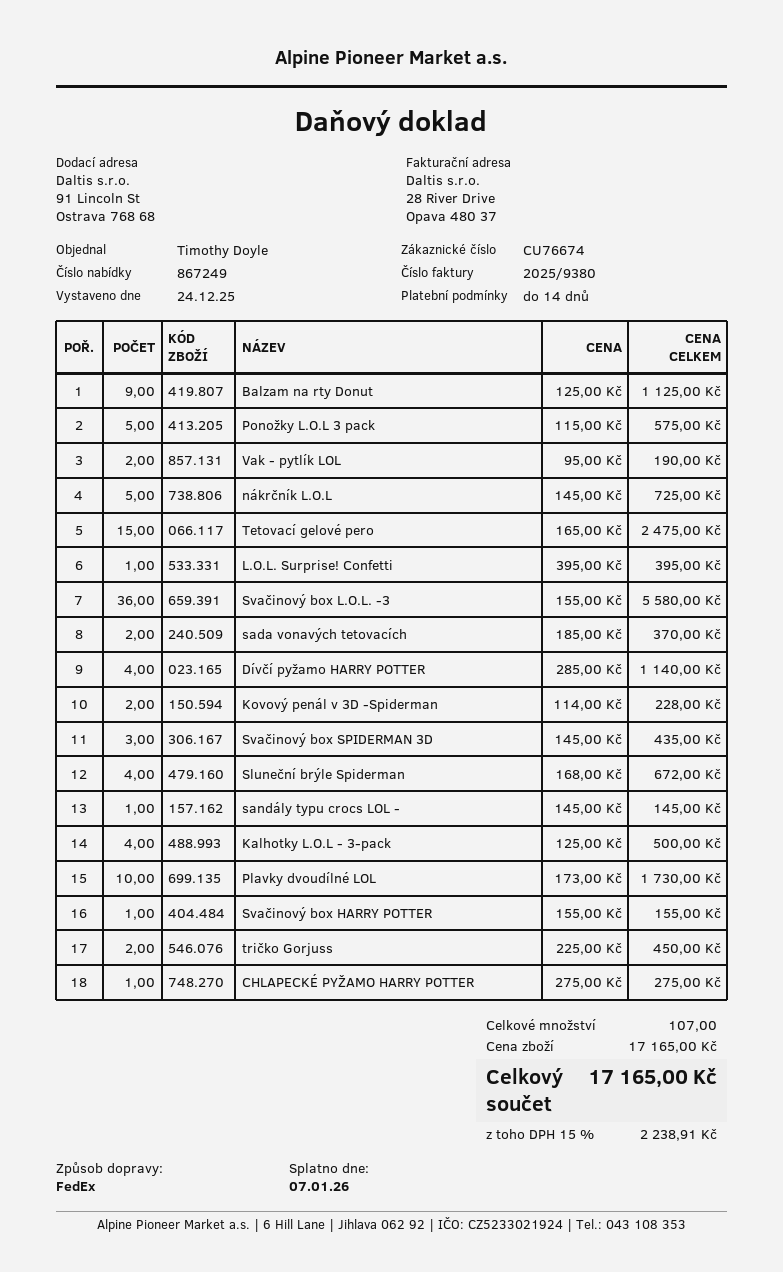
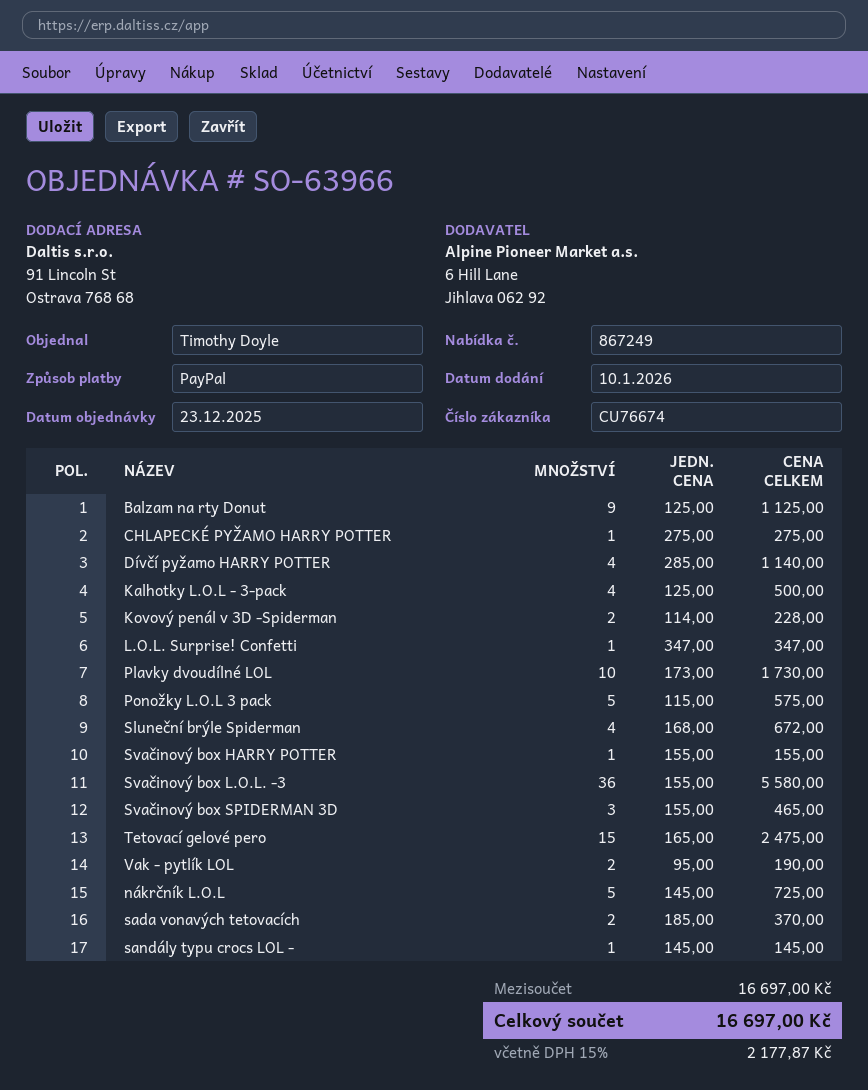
L.O.L. Surprise! Confetti: 1 x 395.00 = 395.00 -> 1 x 347.00 = 347.00
Svačinový box SPIDERMAN 3D: 3 x 145.00 = 435.00 -> 3 x 155.00 = 465.00
tričko Gorjuss: 2 x 225.00 = 450.00 -> none
subtotal: 17165.00 -> 16697.00
tax: 15% = 2238.91 -> 15% = 2177.87
total: 17165.00 -> 16697.00

